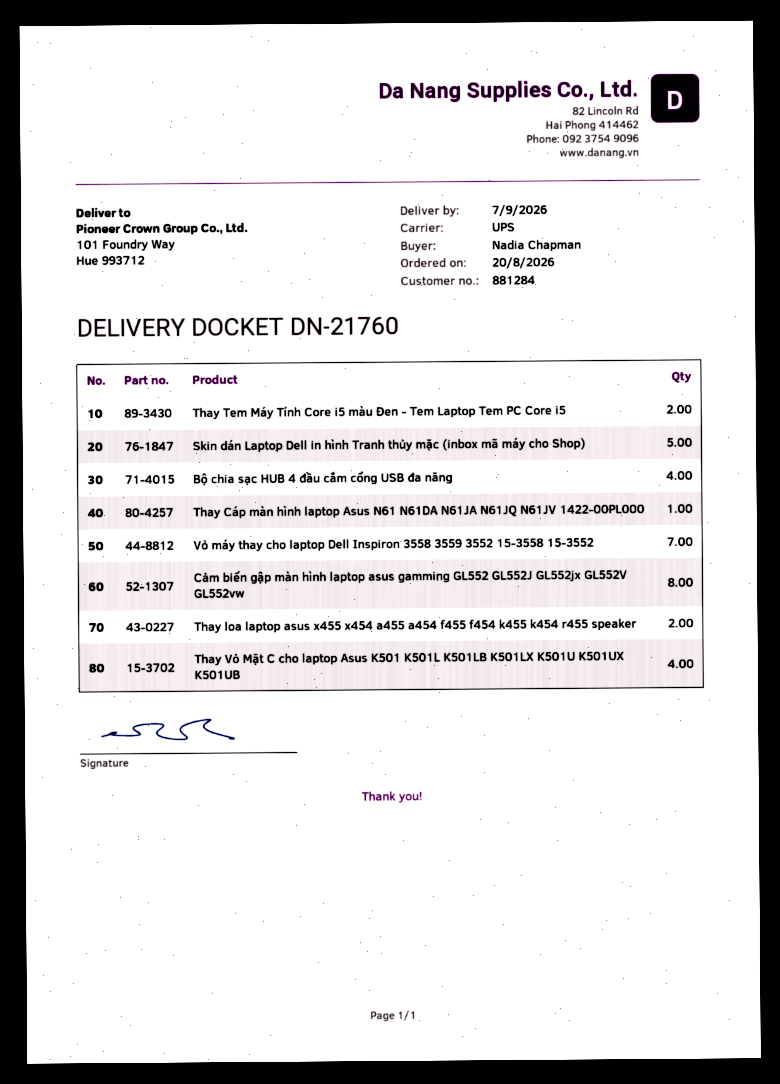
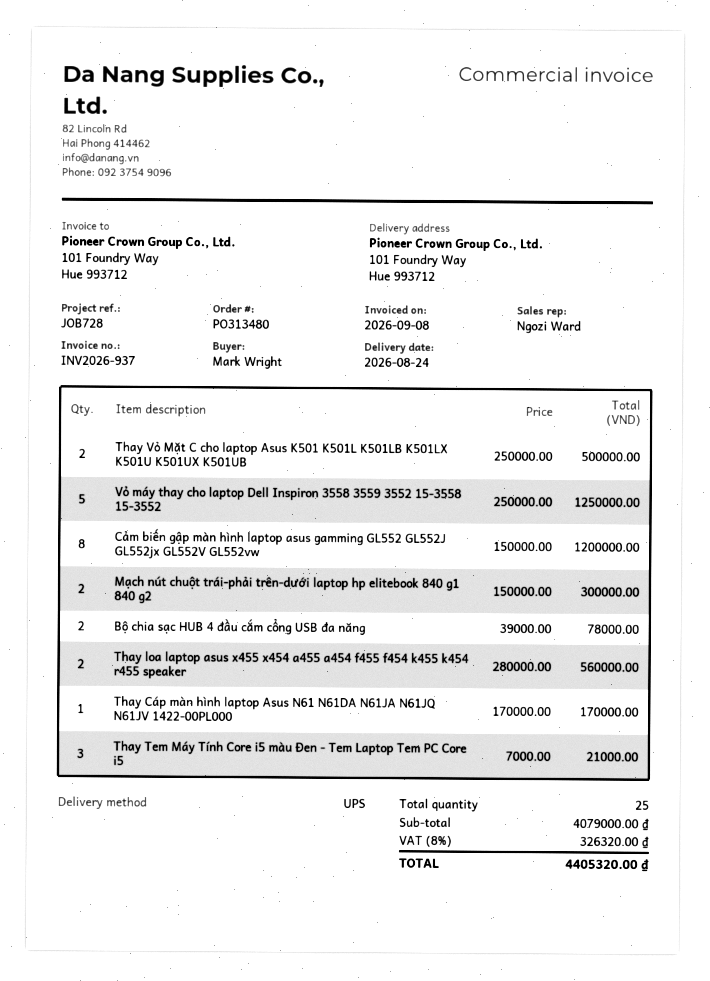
delivery date: 2026-09-07 -> 2026-08-24
ordered by: Nadia Chapman -> Mark Wright
Thay Tem Máy Tính Core i5 màu Đen - Tem Laptop Tem PC Core i5: 2 -> 3
Skin dán Laptop Dell in hình Tranh thủy mặc (inbox mã máy cho Shop): 5 -> none
Bộ chia sạc HUB 4 đầu cắm cổng USB đa năng: 4 -> 2
Vỏ máy thay cho laptop Dell Inspiron 3558 3559 3552 15-3558 15-3552: 7 -> 5
Thay Vỏ Mặt C cho laptop Asus K501 K501L K501LB K501LX K501U K501UX K501UB: 4 -> 2
Mạch nút chuột trái-phải trên-dưới laptop hp elitebook 840 g1 840 g2: none -> 2

